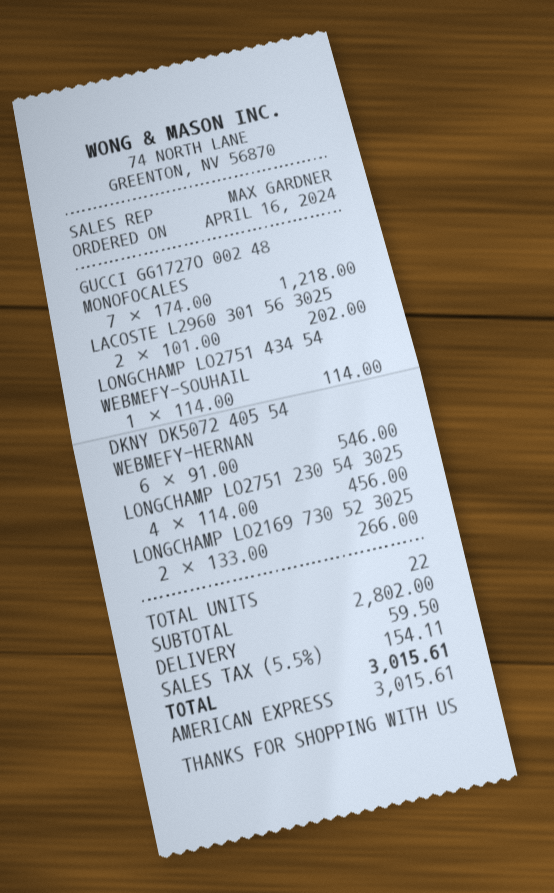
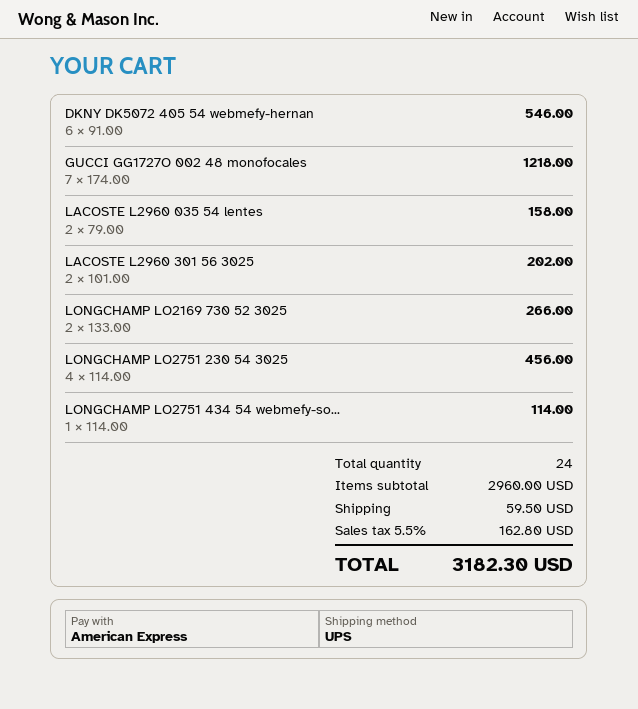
LACOSTE L2960 035 54 lentes: none -> 2 x 79.00 = 158.00
total quantity: 22 -> 24
subtotal: 2802.00 -> 2960.00
tax: 5.5% = 154.11 -> 5.5% = 162.80
total: 3015.61 -> 3182.30

